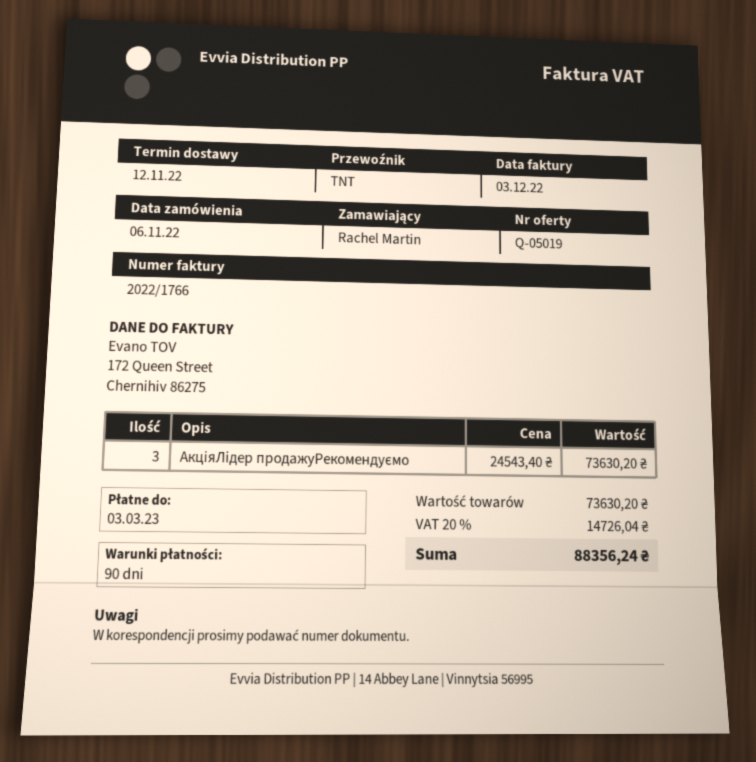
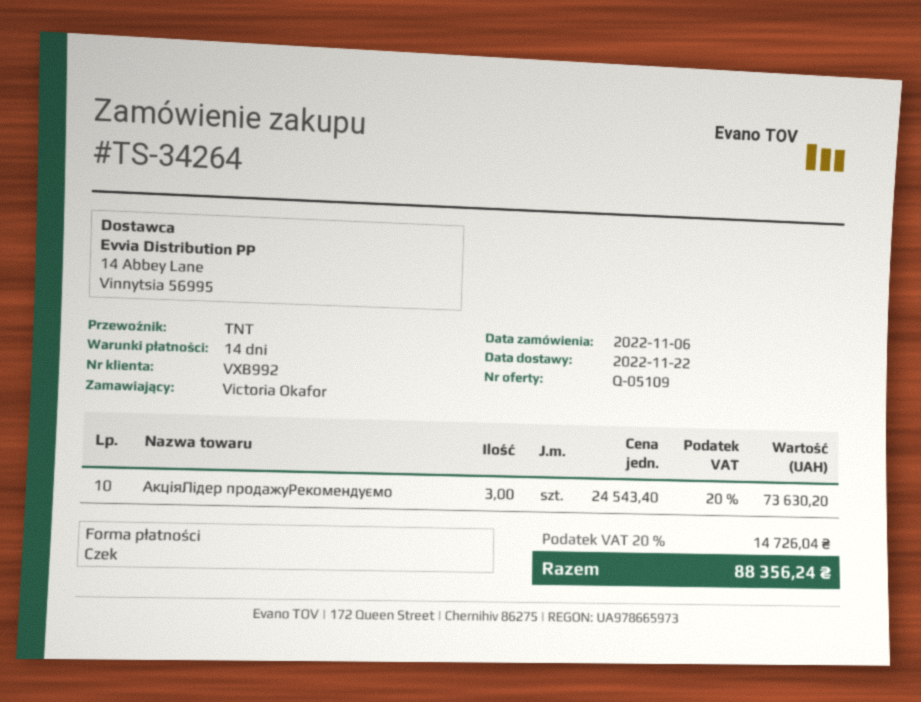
quote number: Q-05019 -> Q-05109
delivery date: 2022-11-12 -> 2022-11-22
payment terms: 90 days -> 14 days
ordered by: Rachel Martin -> Victoria Okafor

